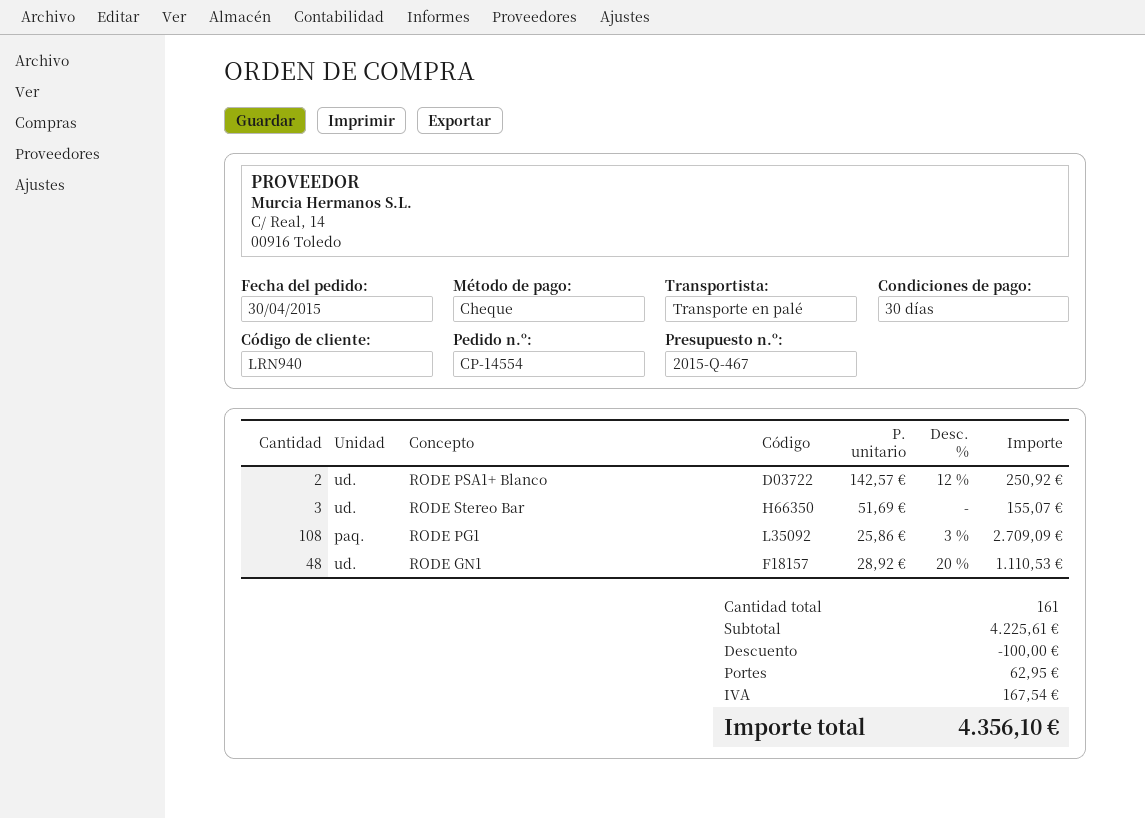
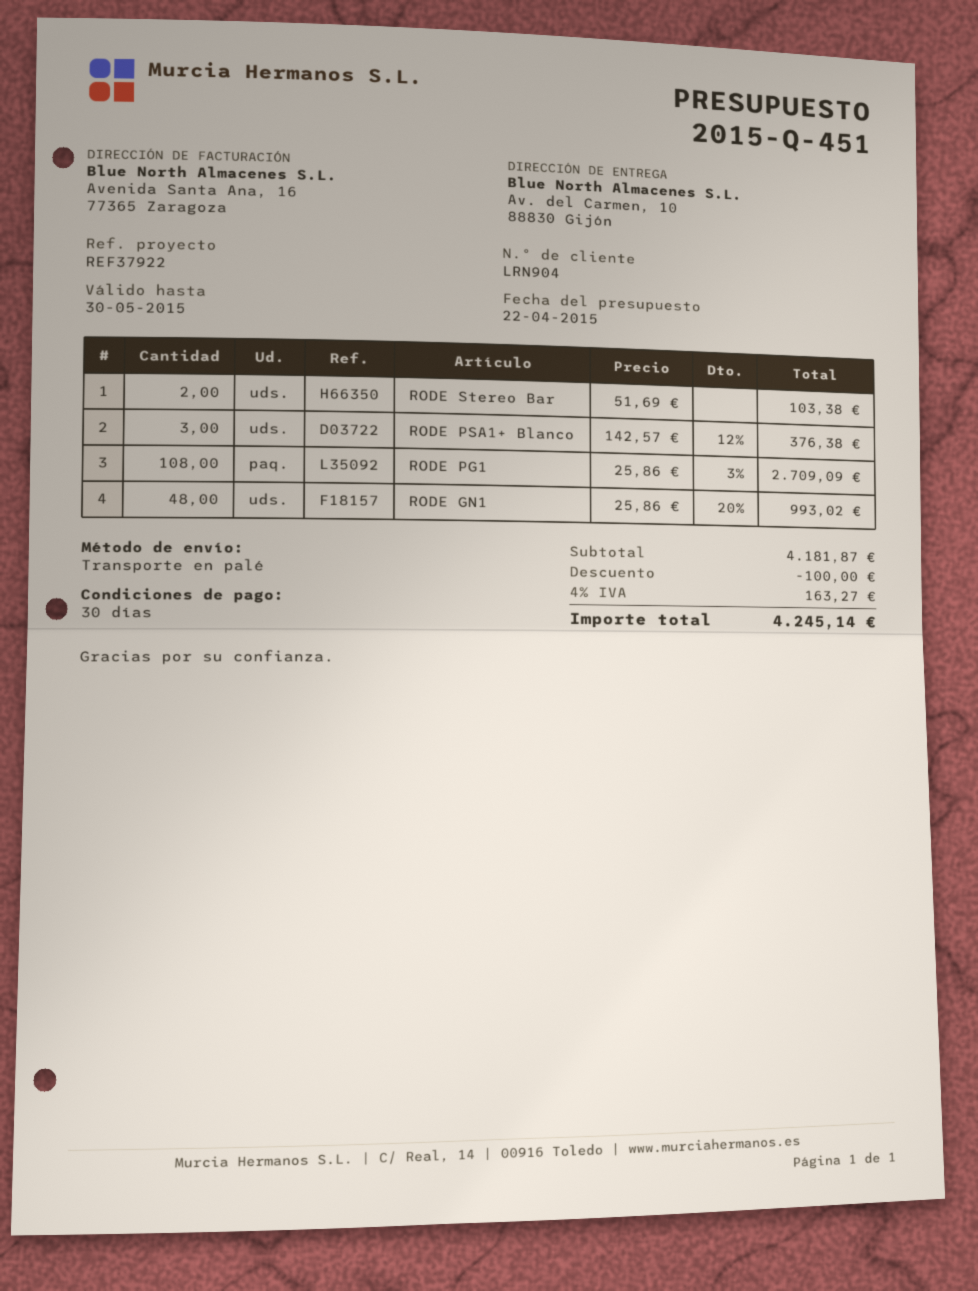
quote number: 2015-Q-467 -> 2015-Q-451
customer number: LRN940 -> LRN904
RODE PSA1+ Blanco: 2 x 142.57 - 12% = 250.92 -> 3 x 142.57 - 12% = 376.38
RODE Stereo Bar: 3 x 51.69 = 155.07 -> 2 x 51.69 = 103.38
RODE GN1: 48 x 28.92 - 20% = 1110.53 -> 48 x 25.86 - 20% = 993.02
subtotal: 4225.61 -> 4181.87
shipping: 62.95 -> none
tax: 167.54 -> 163.27
total: 4356.10 -> 4245.14

